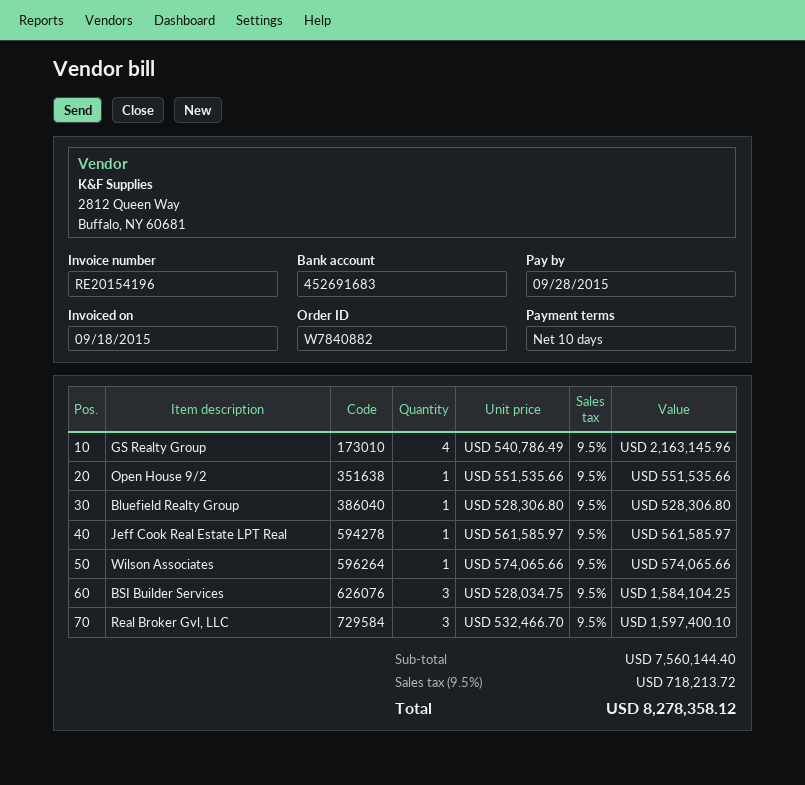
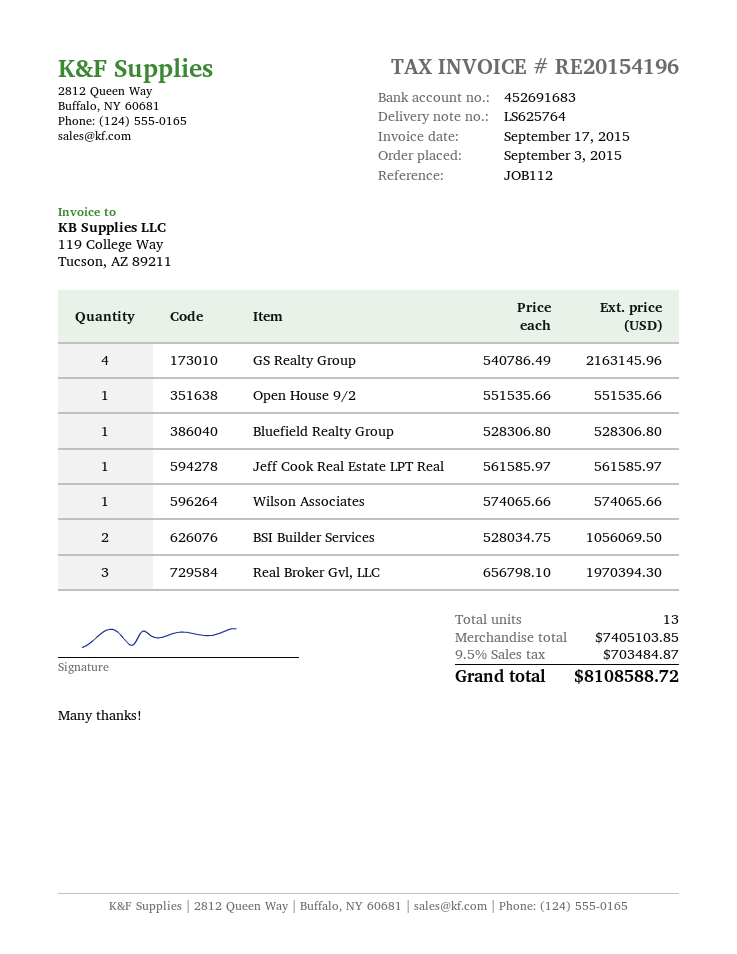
invoice date: 2015-09-18 -> 2015-09-17
BSI Builder Services: 3 x 528034.75 = 1584104.25 -> 2 x 528034.75 = 1056069.50
Real Broker Gvl, LLC: 3 x 532466.70 = 1597400.10 -> 3 x 656798.10 = 1970394.30
subtotal: 7560144.40 -> 7405103.85
tax: 9.5% = 718213.72 -> 9.5% = 703484.87
total: 8278358.12 -> 8108588.72

